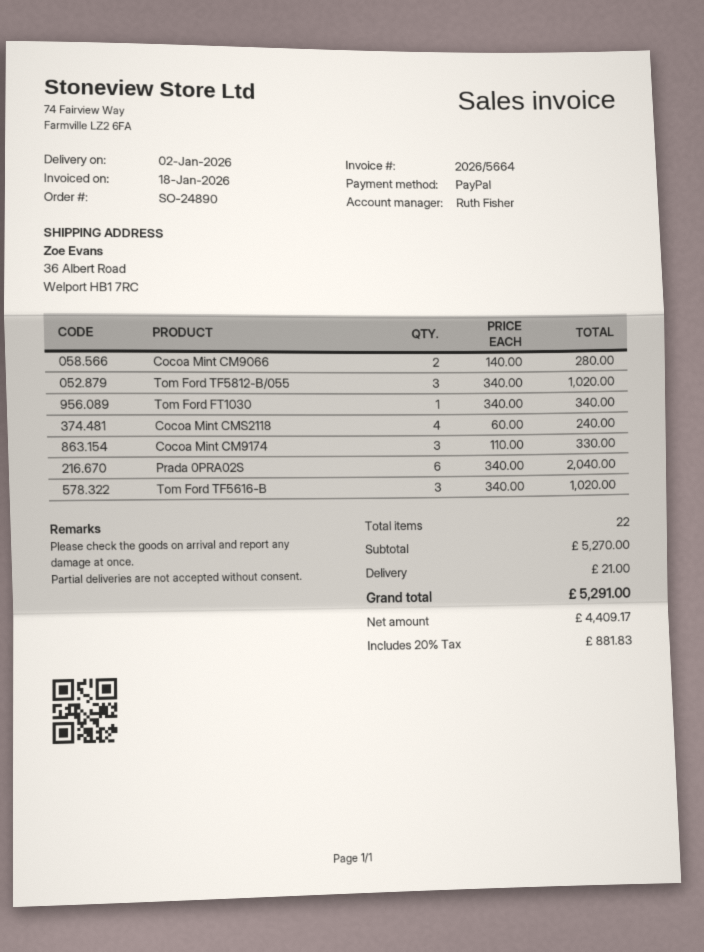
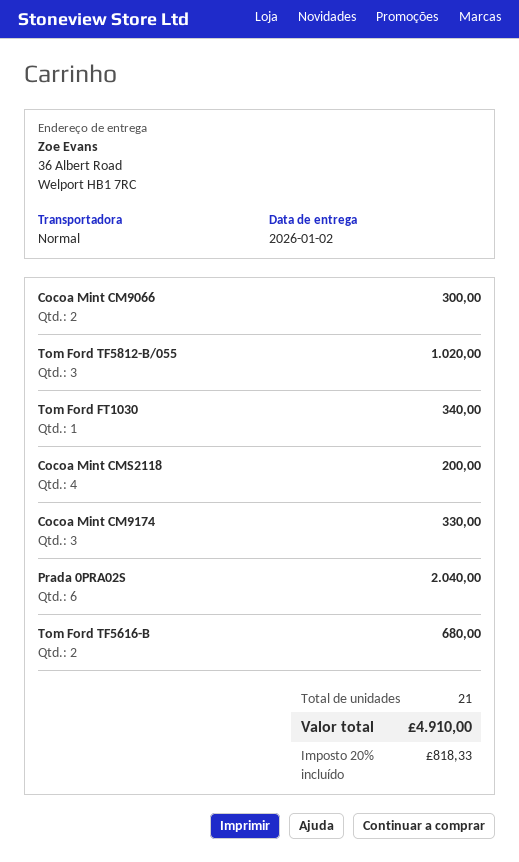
Cocoa Mint CM9066: 2 for 280.00 -> 2 for 300.00
Cocoa Mint CMS2118: 4 for 240.00 -> 4 for 200.00
Tom Ford TF5616-B: 3 for 1020.00 -> 2 for 680.00
total quantity: 22 -> 21
shipping: 21.00 -> none
tax: 20% = 881.83 -> 20% = 818.33
total: 5291.00 -> 4910.00

